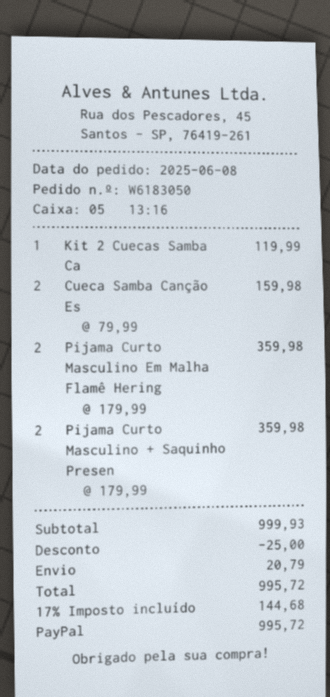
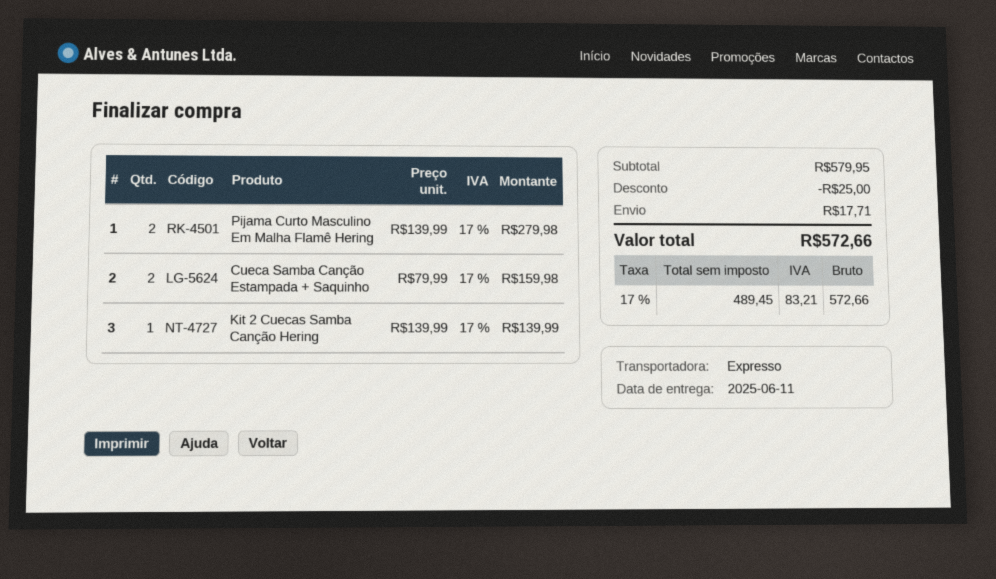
Kit 2 Cuecas Samba Ca: 1 x 119.99 = 119.99 -> 1 x 139.99 = 139.99
Pijama Curto Masculino Em Malha Flamê Hering: 2 x 179.99 = 359.98 -> 2 x 139.99 = 279.98
Pijama Curto Masculino + Saquinho Presen: 2 x 179.99 = 359.98 -> none
subtotal: 999.93 -> 579.95
shipping: 20.79 -> 17.71
tax: 17% = 144.68 -> 17% = 83.21
total: 995.72 -> 572.66

